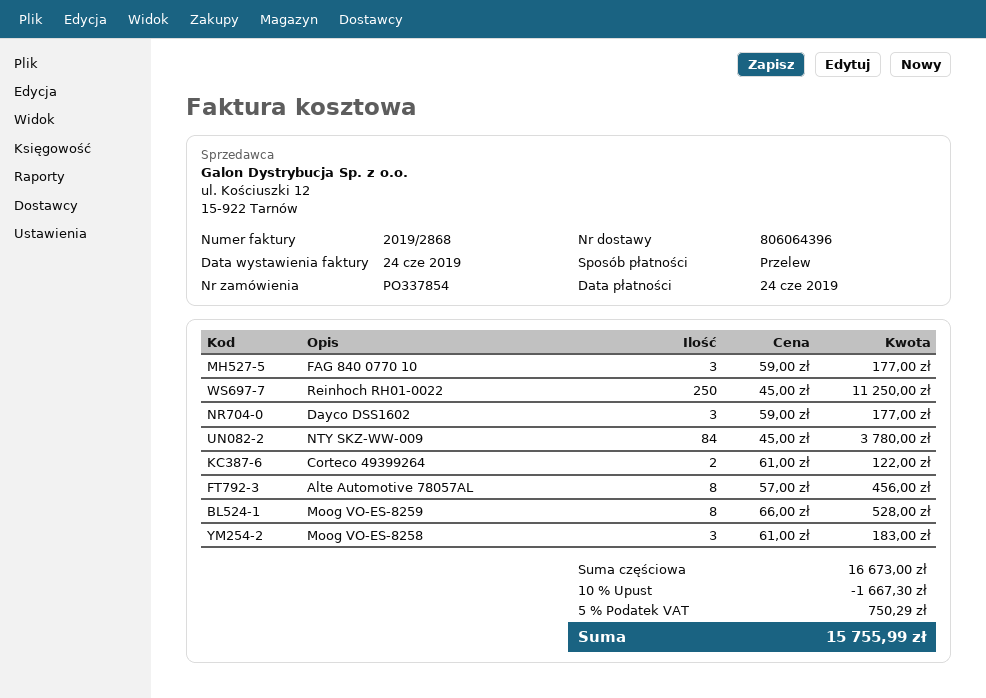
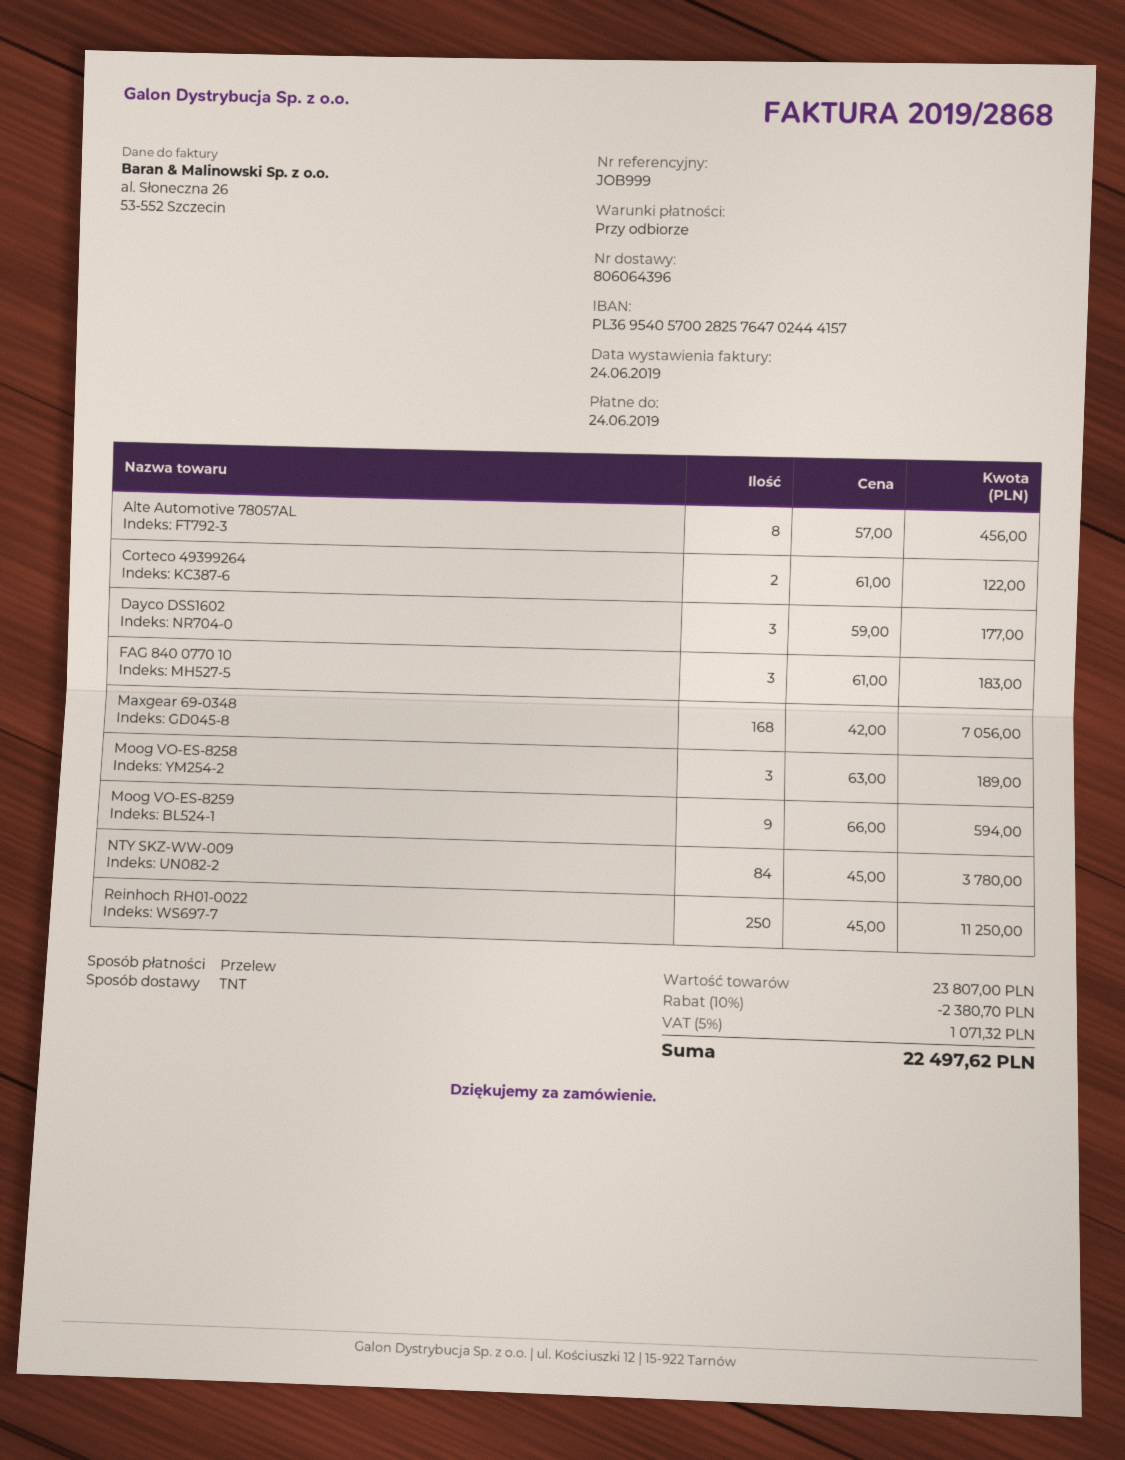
FAG 840 0770 10: 3 x 59.00 = 177.00 -> 3 x 61.00 = 183.00
Moog VO-ES-8259: 8 x 66.00 = 528.00 -> 9 x 66.00 = 594.00
Moog VO-ES-8258: 3 x 61.00 = 183.00 -> 3 x 63.00 = 189.00
Maxgear 69-0348: none -> 168 x 42.00 = 7056.00
subtotal: 16673.00 -> 23807.00
discount: 10% = 1667.30 -> 10% = 2380.70
tax: 5% = 750.29 -> 5% = 1071.32
total: 15755.99 -> 22497.62

